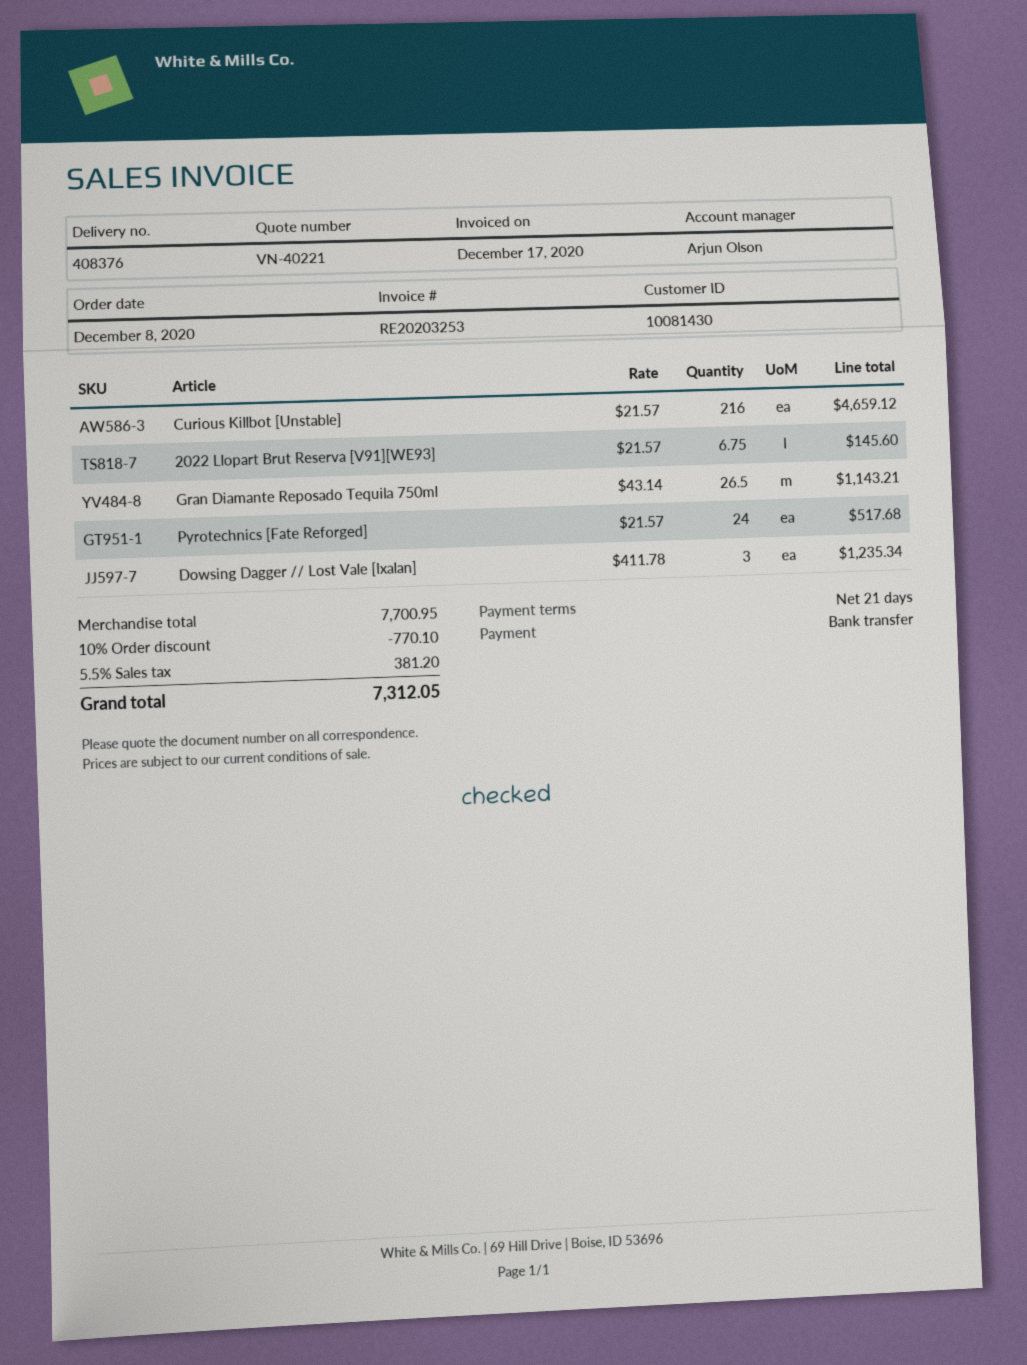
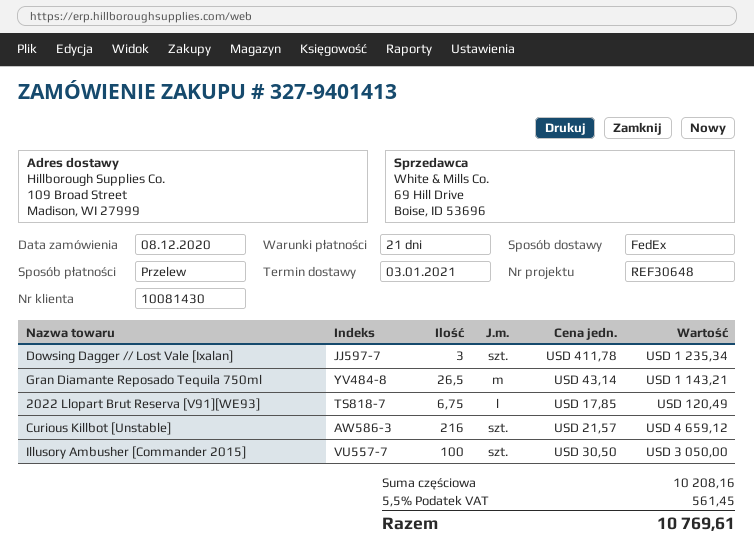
2022 Llopart Brut Reserva [V91][WE93]: 6.75 x 21.57 = 145.60 -> 6.75 x 17.85 = 120.49
Pyrotechnics [Fate Reforged]: 24 x 21.57 = 517.68 -> none
Illusory Ambusher [Commander 2015]: none -> 100 x 30.50 = 3050.00
subtotal: 7700.95 -> 10208.16
discount: 10% = 770.10 -> none
tax: 5.5% = 381.20 -> 5.5% = 561.45
total: 7312.05 -> 10769.61

